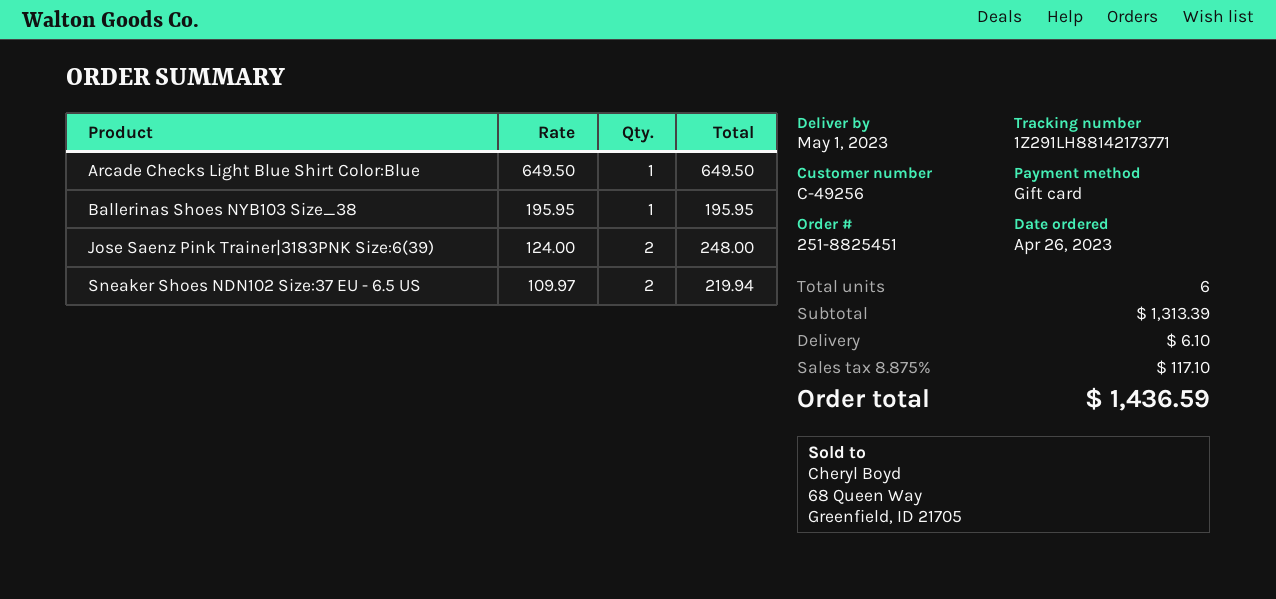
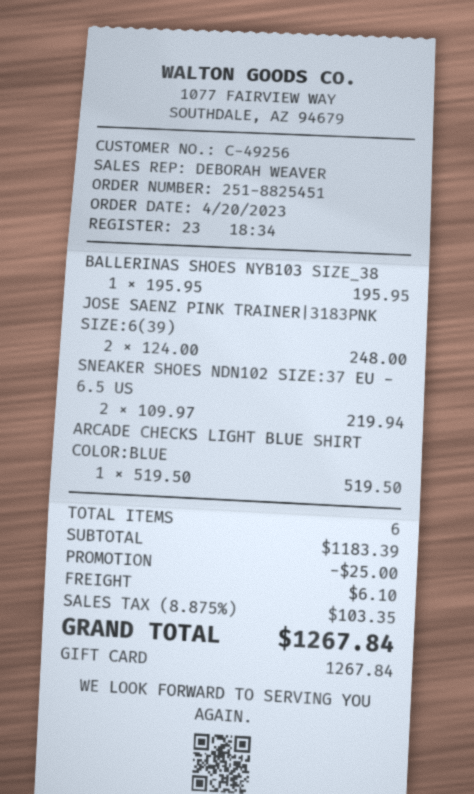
order date: 2023-04-26 -> 2023-04-20
Arcade Checks Light Blue Shirt Color:Blue: 1 x 649.50 = 649.50 -> 1 x 519.50 = 519.50
subtotal: 1313.39 -> 1183.39
discount: none -> 25.00
tax: 8.875% = 117.10 -> 8.875% = 103.35
total: 1436.59 -> 1267.84

